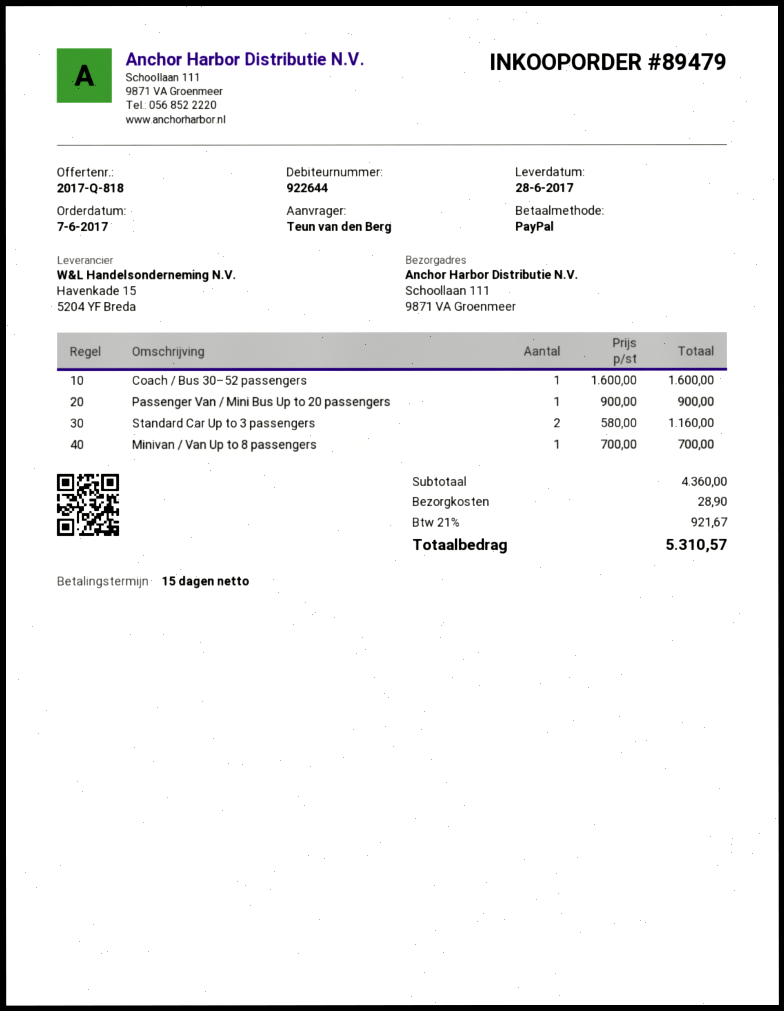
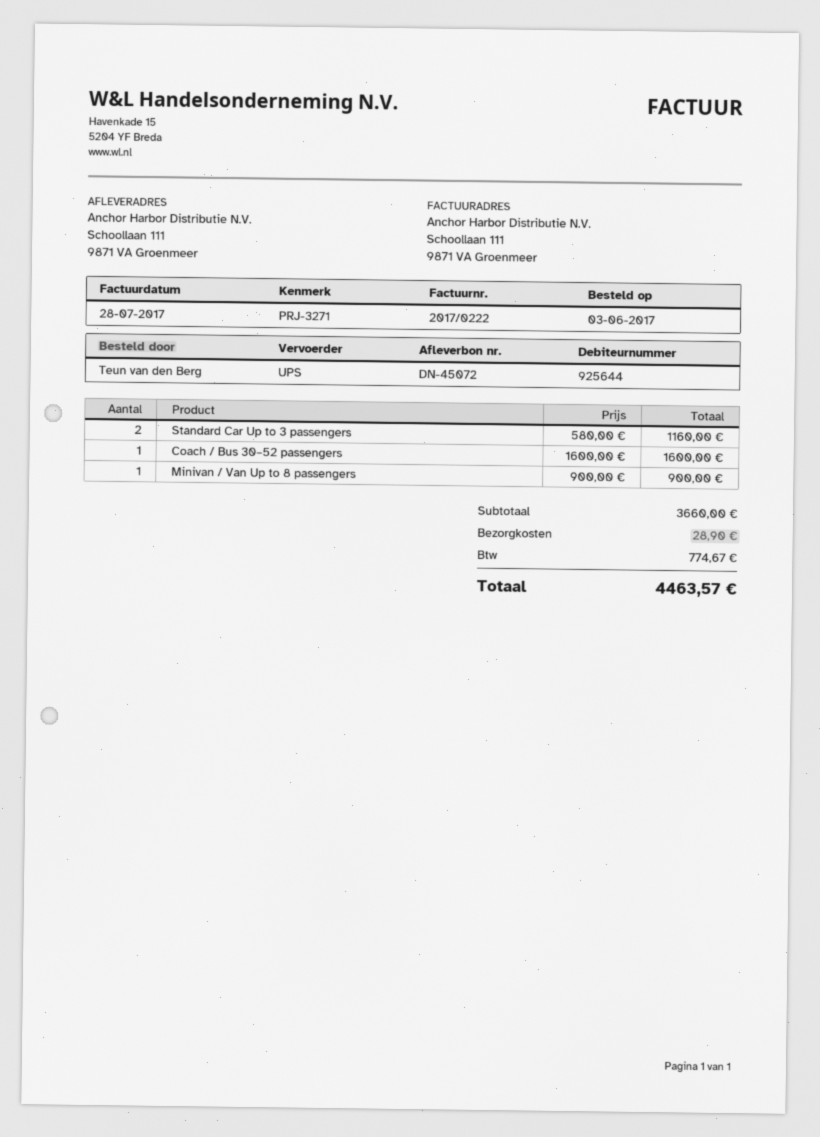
order date: 2017-06-07 -> 2017-06-03
customer number: 922644 -> 925644
Passenger Van / Mini Bus Up to 20 passengers: 1 x 900.00 = 900.00 -> none
Minivan / Van Up to 8 passengers: 1 x 700.00 = 700.00 -> 1 x 900.00 = 900.00
subtotal: 4360.00 -> 3660.00
tax: 921.67 -> 774.67
total: 5310.57 -> 4463.57

